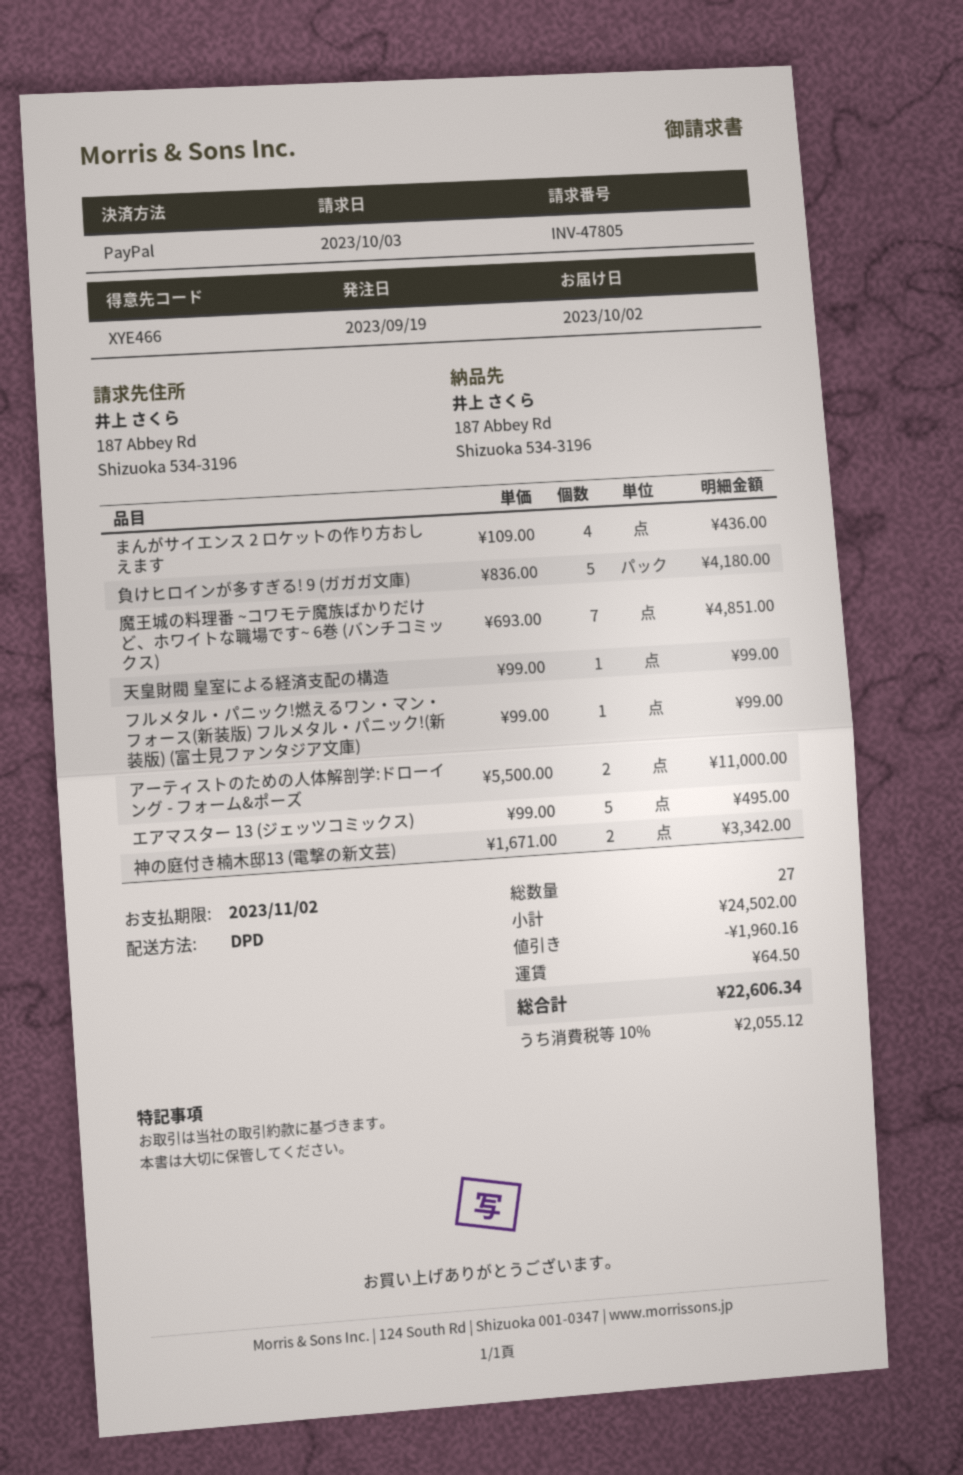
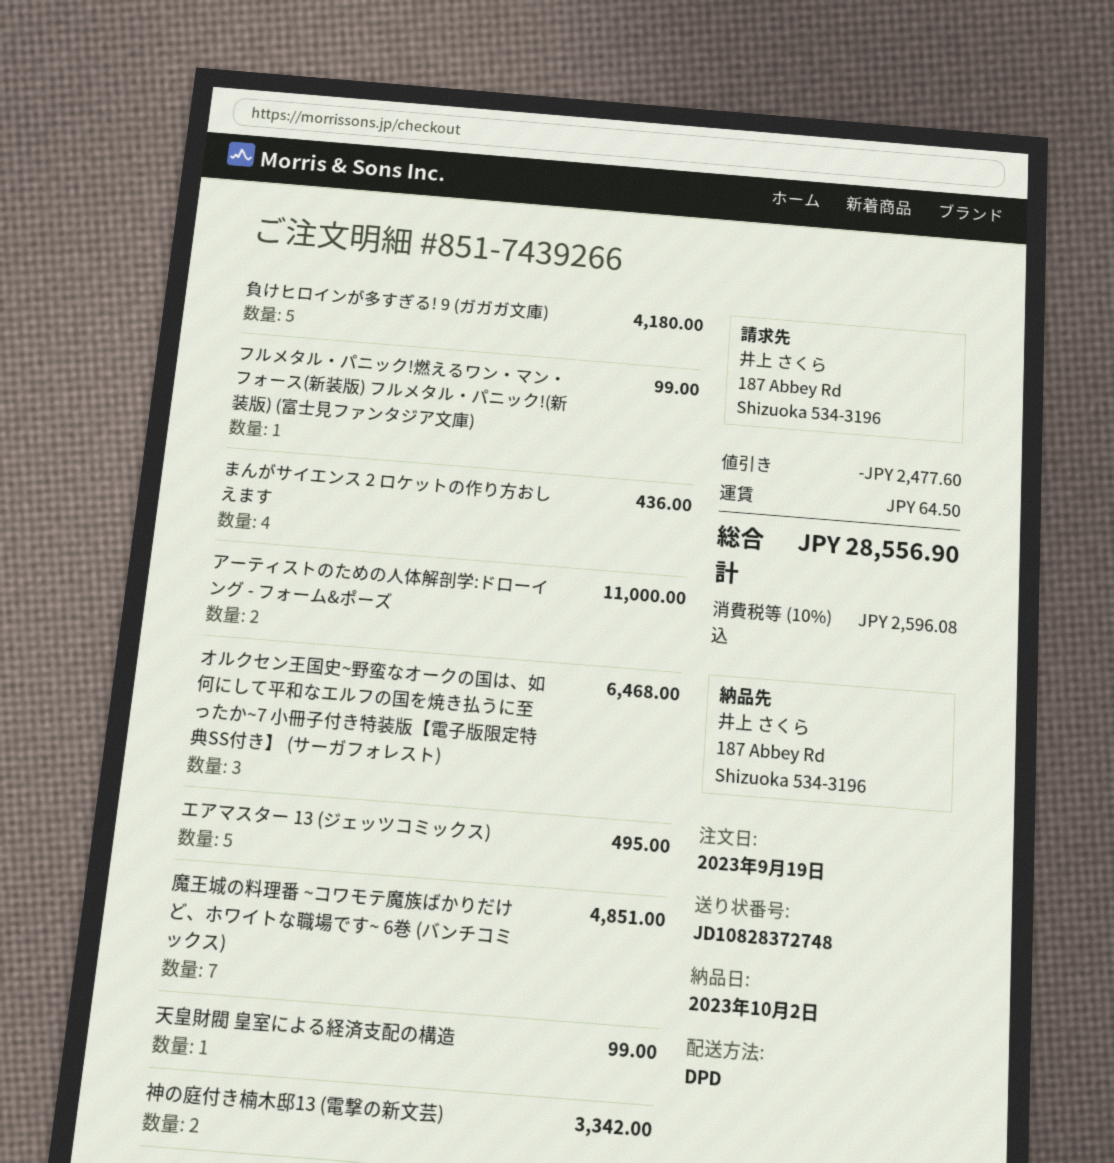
オルクセン王国史~野蛮なオークの国は、如何にして平和なエルフの国を焼き払うに至ったか~7 小冊子付き特装版【電子版限定特典SS付き】 (サーガフォレスト): none -> 3 for 6468.00
discount: 1960.16 -> 2477.60
tax: 10% = 2055.12 -> 10% = 2596.08
total: 22606.34 -> 28556.90

